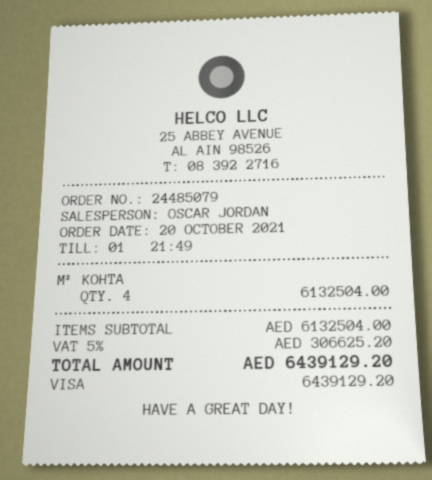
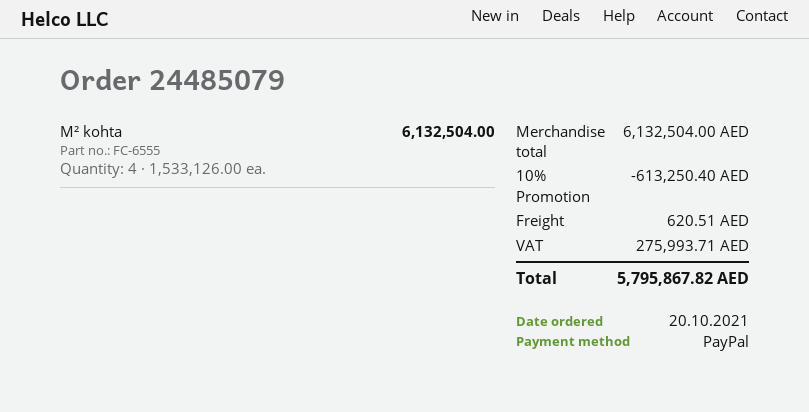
payment method: Visa -> PayPal
discount: none -> 10% = 613250.40
shipping: none -> 620.51
tax: 306625.20 -> 275993.71
total: 6439129.20 -> 5795867.82

